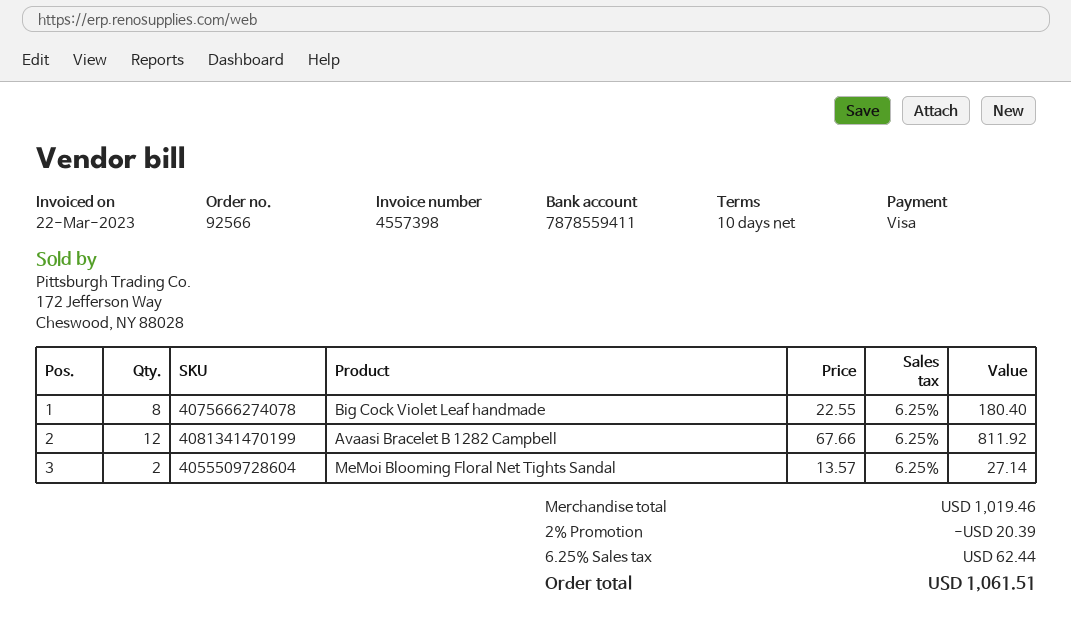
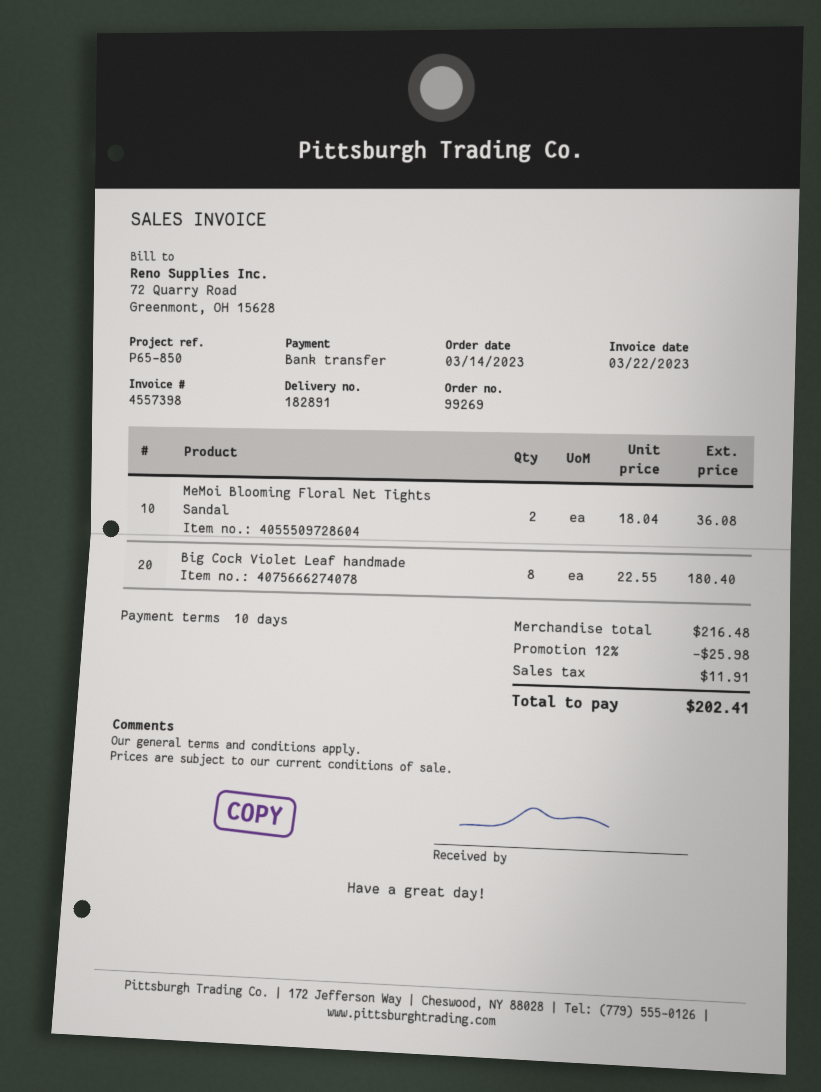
order number: 92566 -> 99269
payment method: Visa -> bank transfer
Avaasi Bracelet B 1282 Campbell: 12 x 67.66 = 811.92 -> none
MeMoi Blooming Floral Net Tights Sandal: 2 x 13.57 = 27.14 -> 2 x 18.04 = 36.08
subtotal: 1019.46 -> 216.48
discount: 2% = 20.39 -> 12% = 25.98
tax: 62.44 -> 11.91
total: 1061.51 -> 202.41

